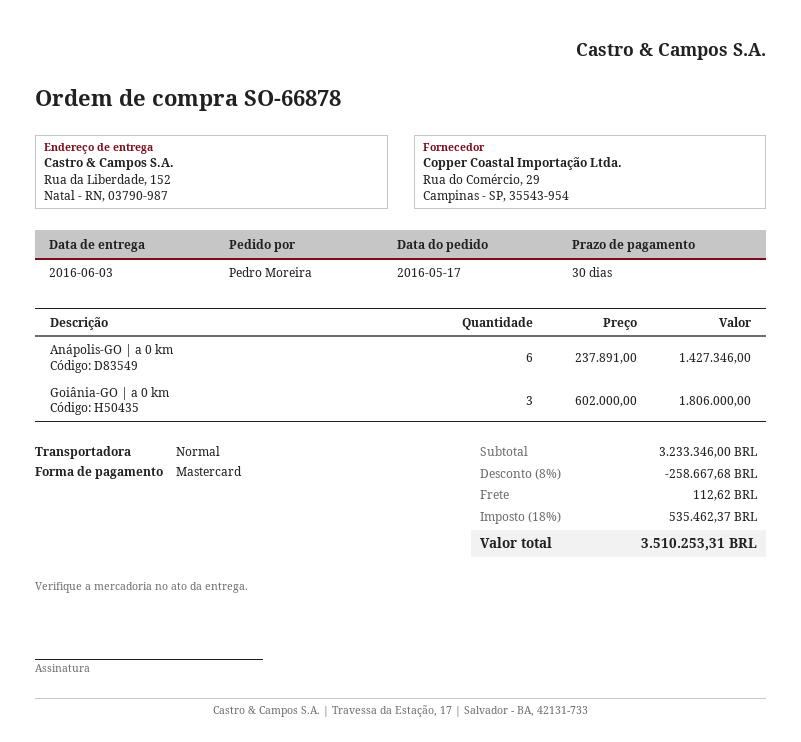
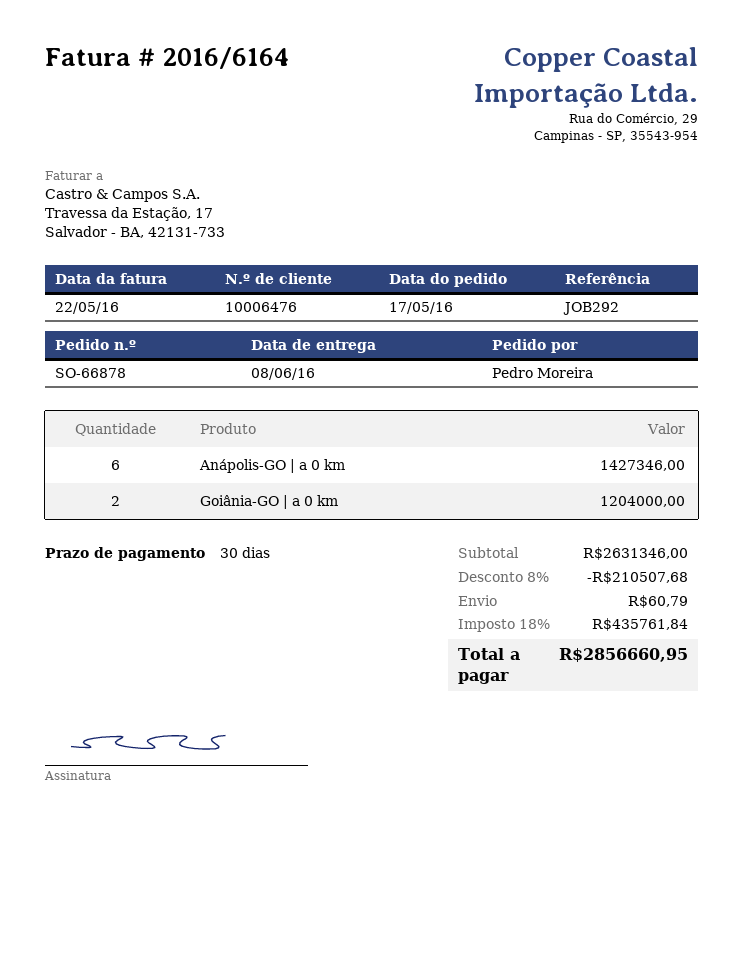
delivery date: 2016-06-03 -> 2016-06-08
Goiânia-GO | a 0 km: 3 for 1806000.00 -> 2 for 1204000.00
subtotal: 3233346.00 -> 2631346.00
discount: 8% = 258667.68 -> 8% = 210507.68
shipping: 112.62 -> 60.79
tax: 18% = 535462.37 -> 18% = 435761.84
total: 3510253.31 -> 2856660.95

